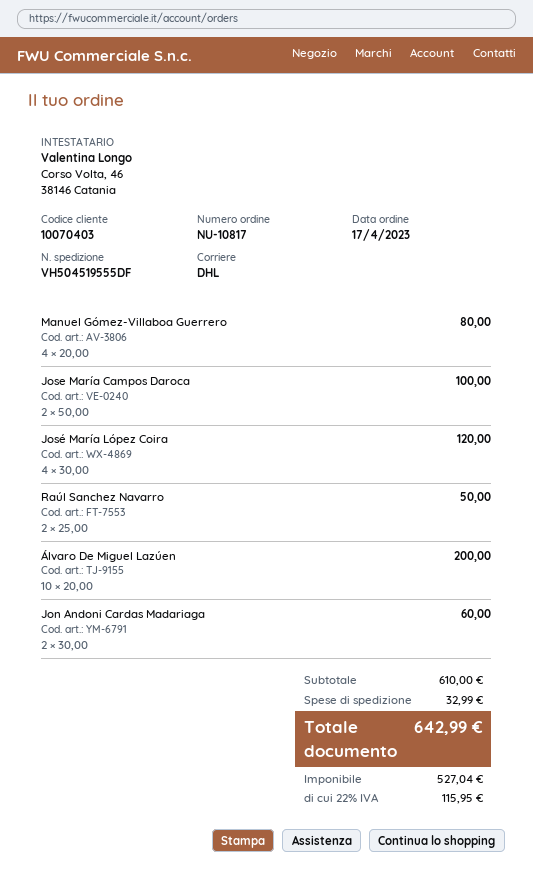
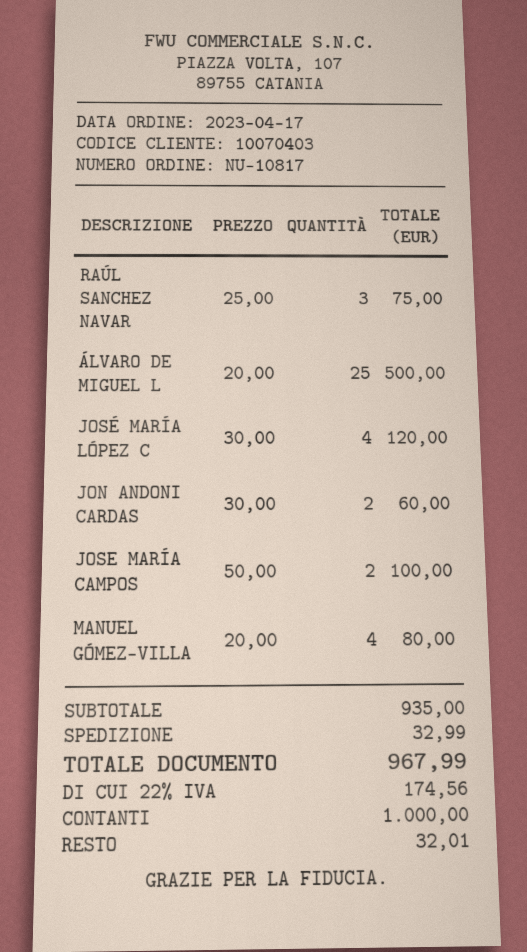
Raúl Sanchez Navarro: 2 x 25.00 = 50.00 -> 3 x 25.00 = 75.00
Álvaro De Miguel Lazúen: 10 x 20.00 = 200.00 -> 25 x 20.00 = 500.00
subtotal: 610.00 -> 935.00
tax: 22% = 115.95 -> 22% = 174.56
total: 642.99 -> 967.99

